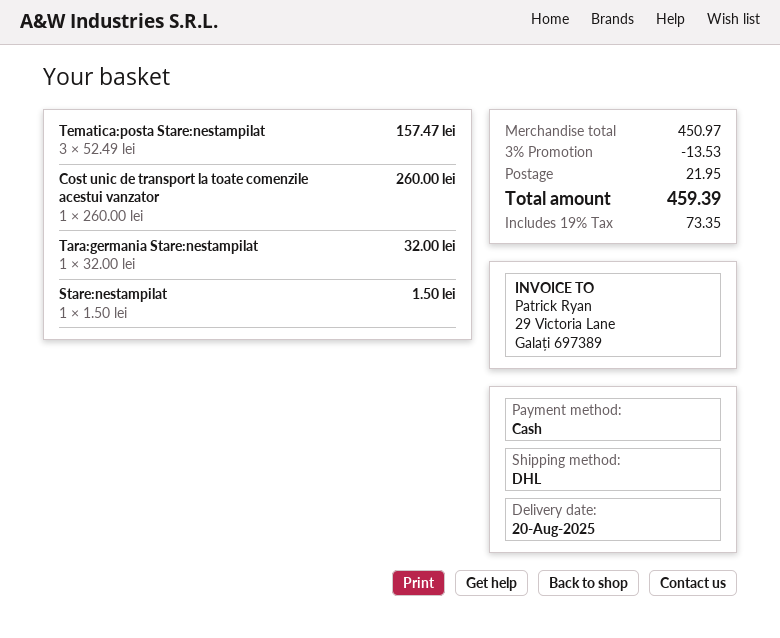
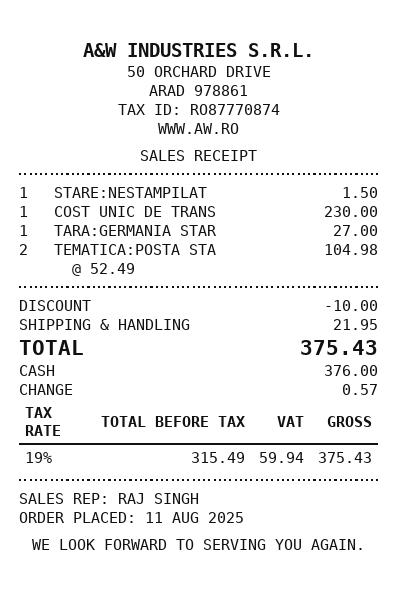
Tematica:posta Stare:nestampilat: 3 x 52.49 = 157.47 -> 2 x 52.49 = 104.98
Cost unic de transport la toate comenzile acestui vanzator: 1 x 260.00 = 260.00 -> 1 x 230.00 = 230.00
Tara:germania Stare:nestampilat: 1 x 32.00 = 32.00 -> 1 x 27.00 = 27.00
discount: 13.53 -> 10.00
tax: 19% = 73.35 -> 19% = 59.94
total: 459.39 -> 375.43

